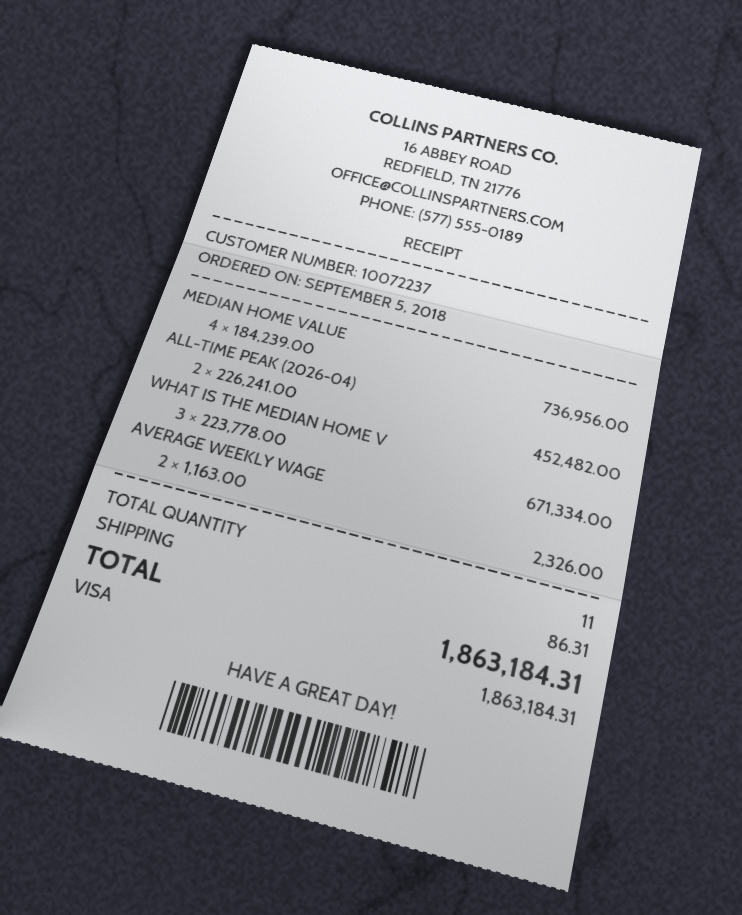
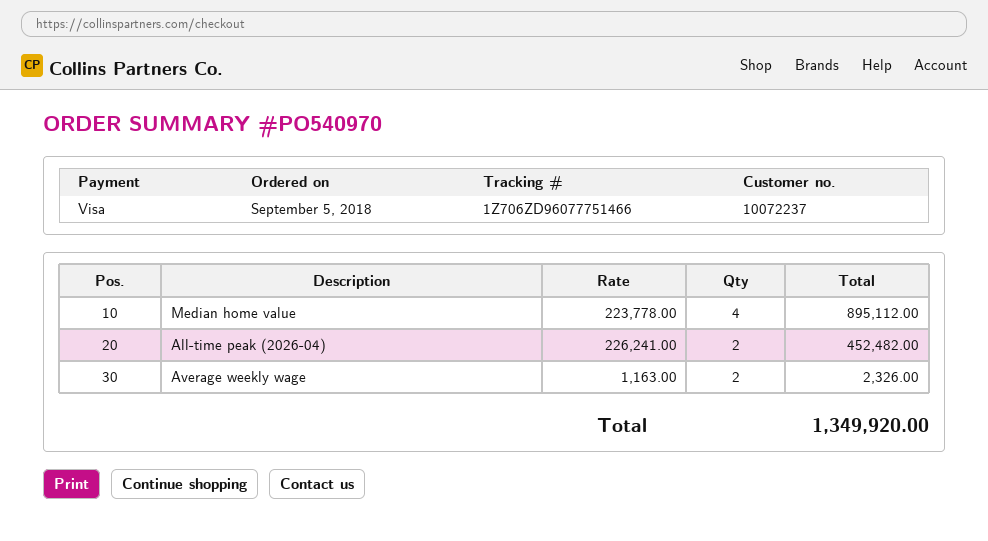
MEDIAN HOME VALUE: 4 x 184239.00 = 736956.00 -> 4 x 223778.00 = 895112.00
WHAT IS THE MEDIAN HOME V: 3 x 223778.00 = 671334.00 -> none
shipping: 86.31 -> none
total: 1863184.31 -> 1349920.00

